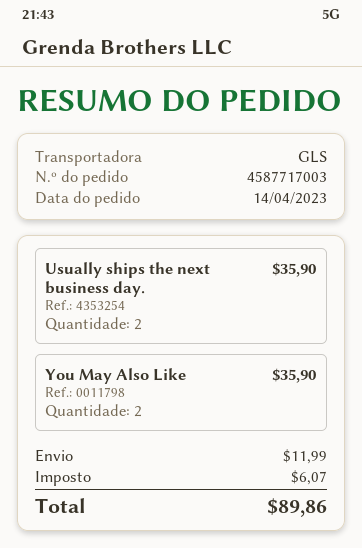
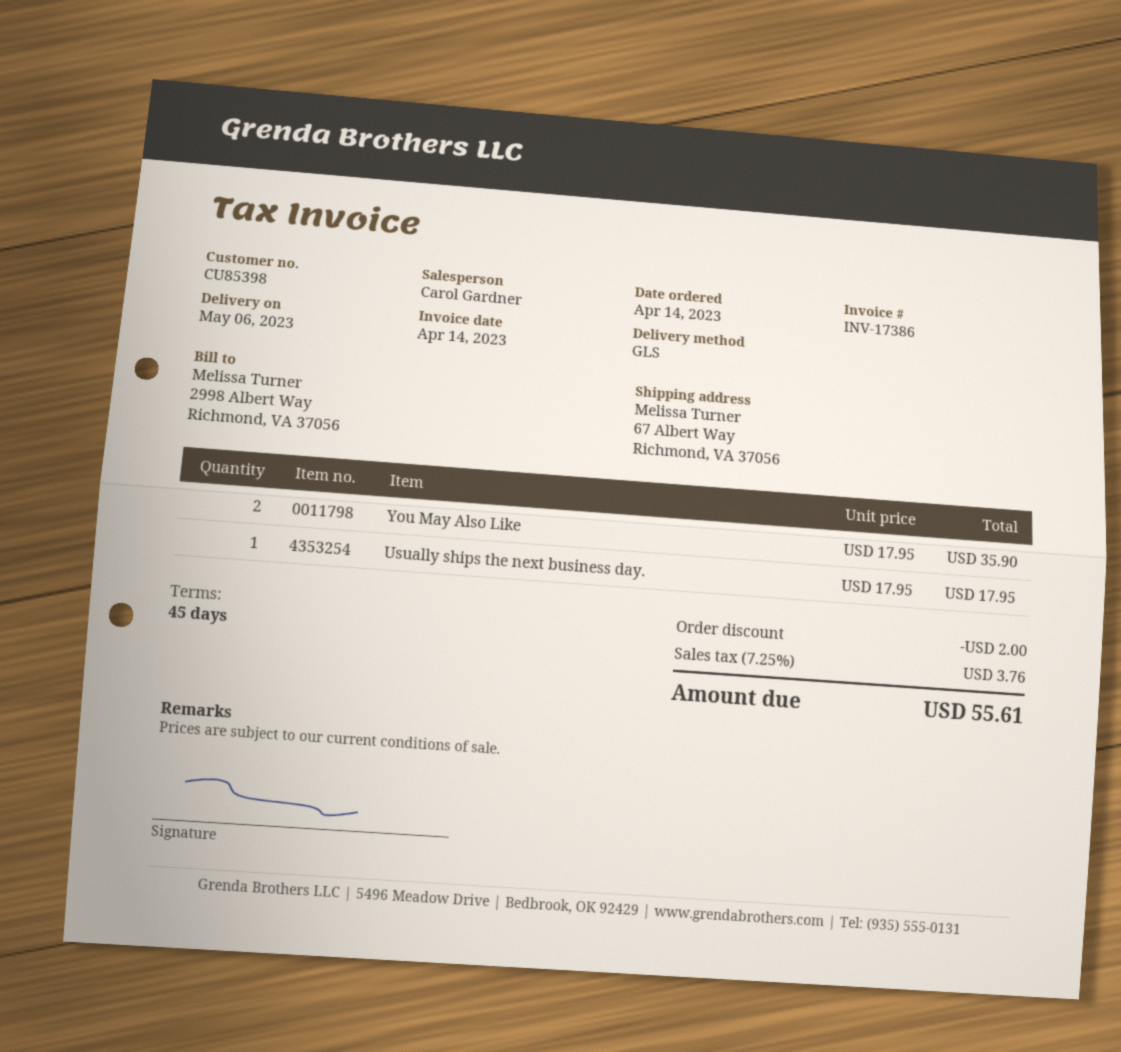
Usually ships the next business day.: 2 for 35.90 -> 1 for 17.95
discount: none -> 2.00
shipping: 11.99 -> none
tax: 6.07 -> 3.76
total: 89.86 -> 55.61

